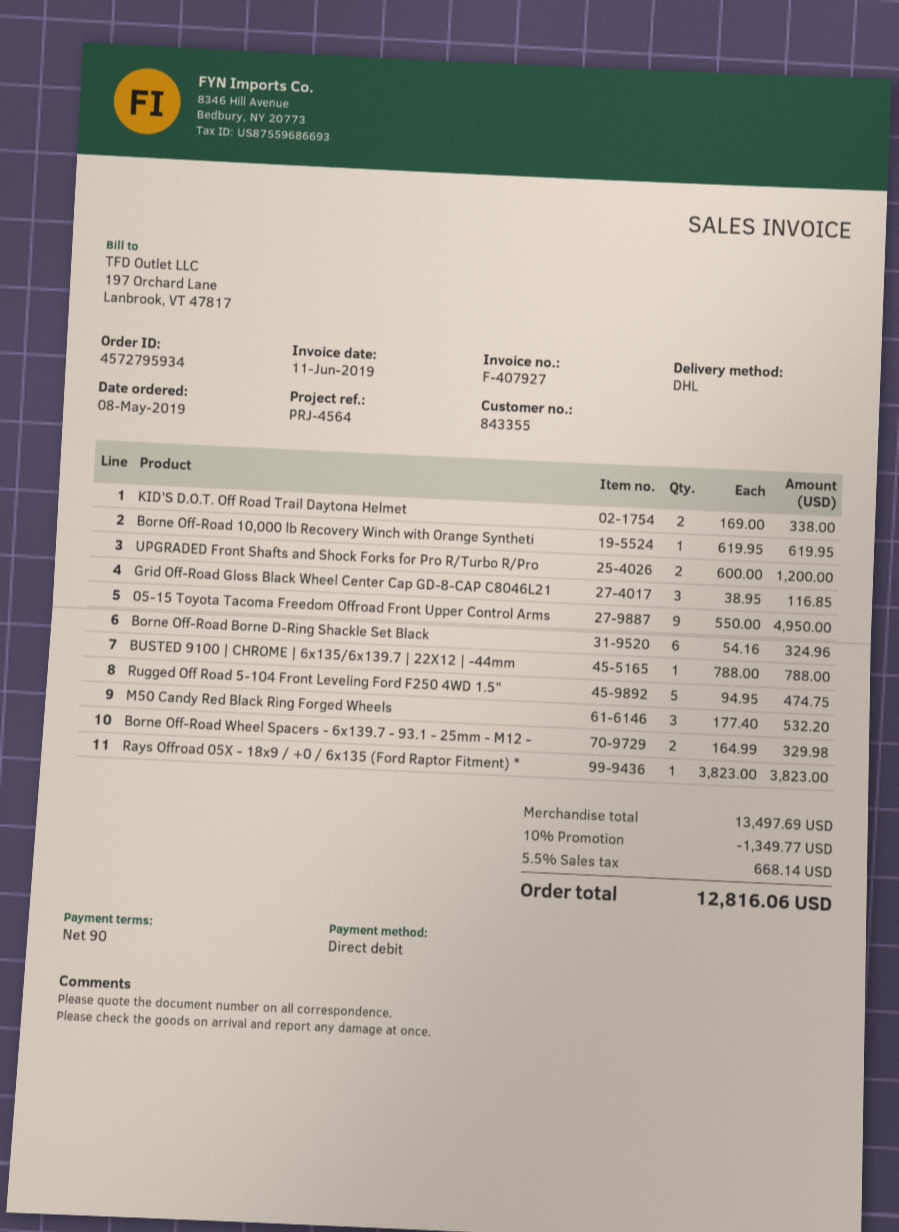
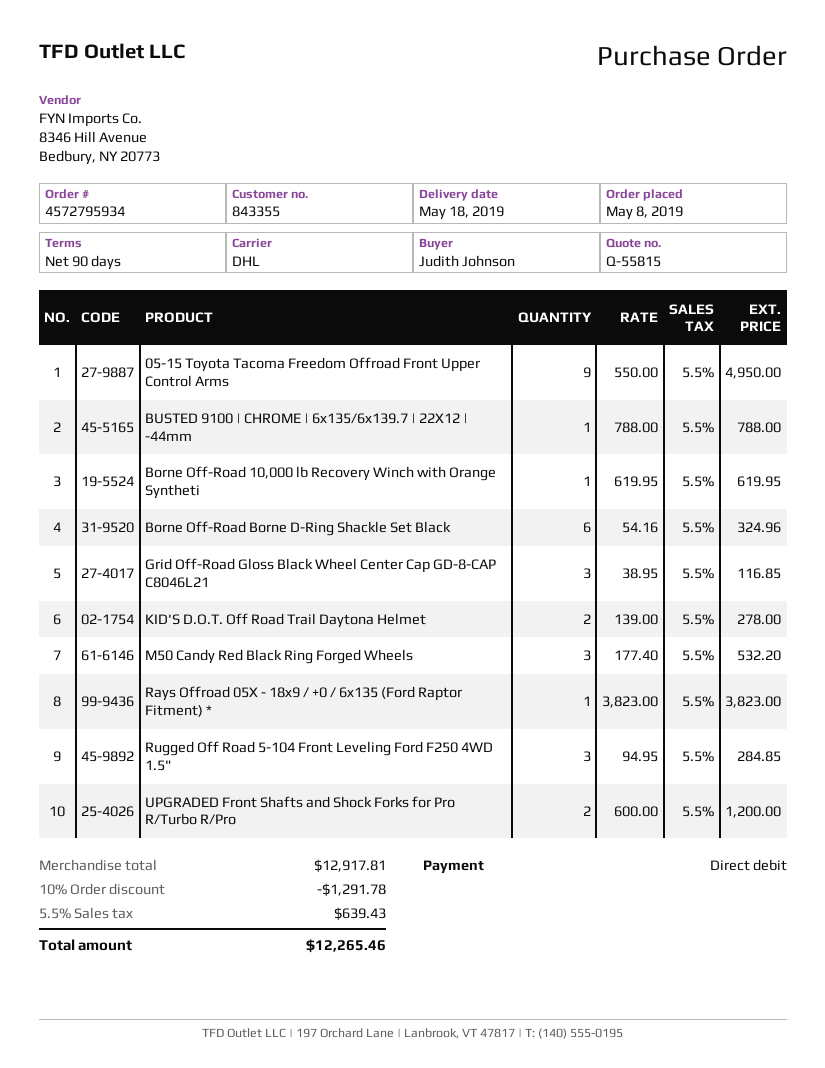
KID'S D.O.T. Off Road Trail Daytona Helmet: 2 x 169.00 = 338.00 -> 2 x 139.00 = 278.00
Rugged Off Road 5-104 Front Leveling Ford F250 4WD 1.5": 5 x 94.95 = 474.75 -> 3 x 94.95 = 284.85
Borne Off-Road Wheel Spacers - 6x139.7 - 93.1 - 25mm - M12 -: 2 x 164.99 = 329.98 -> none
subtotal: 13497.69 -> 12917.81
discount: 10% = 1349.77 -> 10% = 1291.78
tax: 5.5% = 668.14 -> 5.5% = 639.43
total: 12816.06 -> 12265.46

